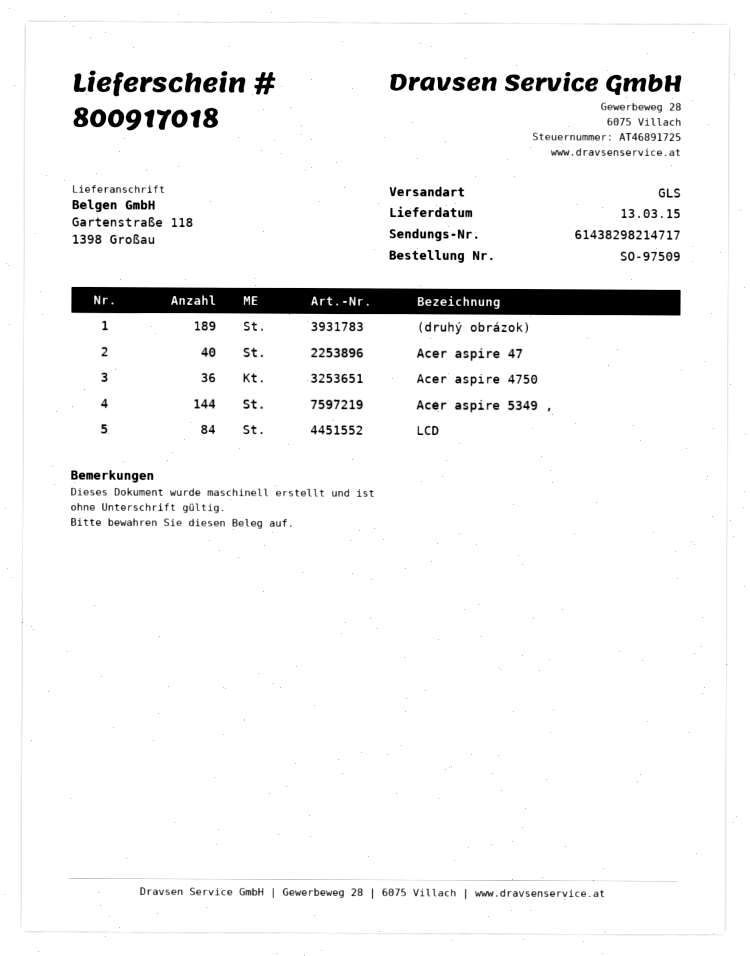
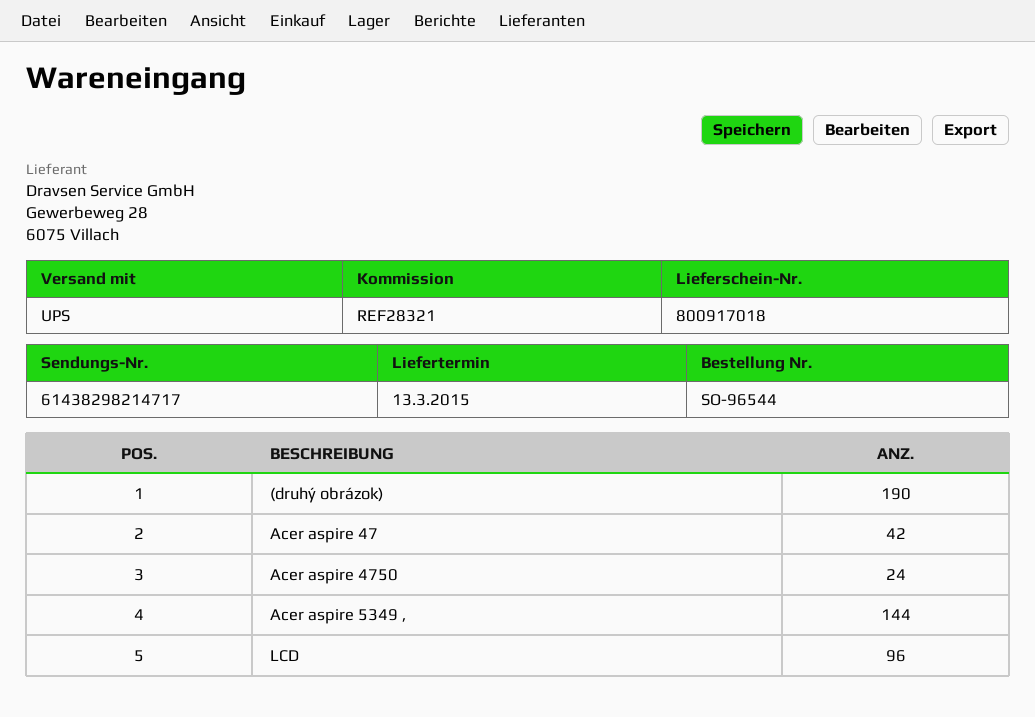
order number: SO-97509 -> SO-96544
shipping method: GLS -> UPS
(druhý obrázok): 189 -> 190
Acer aspire 47: 40 -> 42
Acer aspire 4750: 36 -> 24
LCD: 84 -> 96

